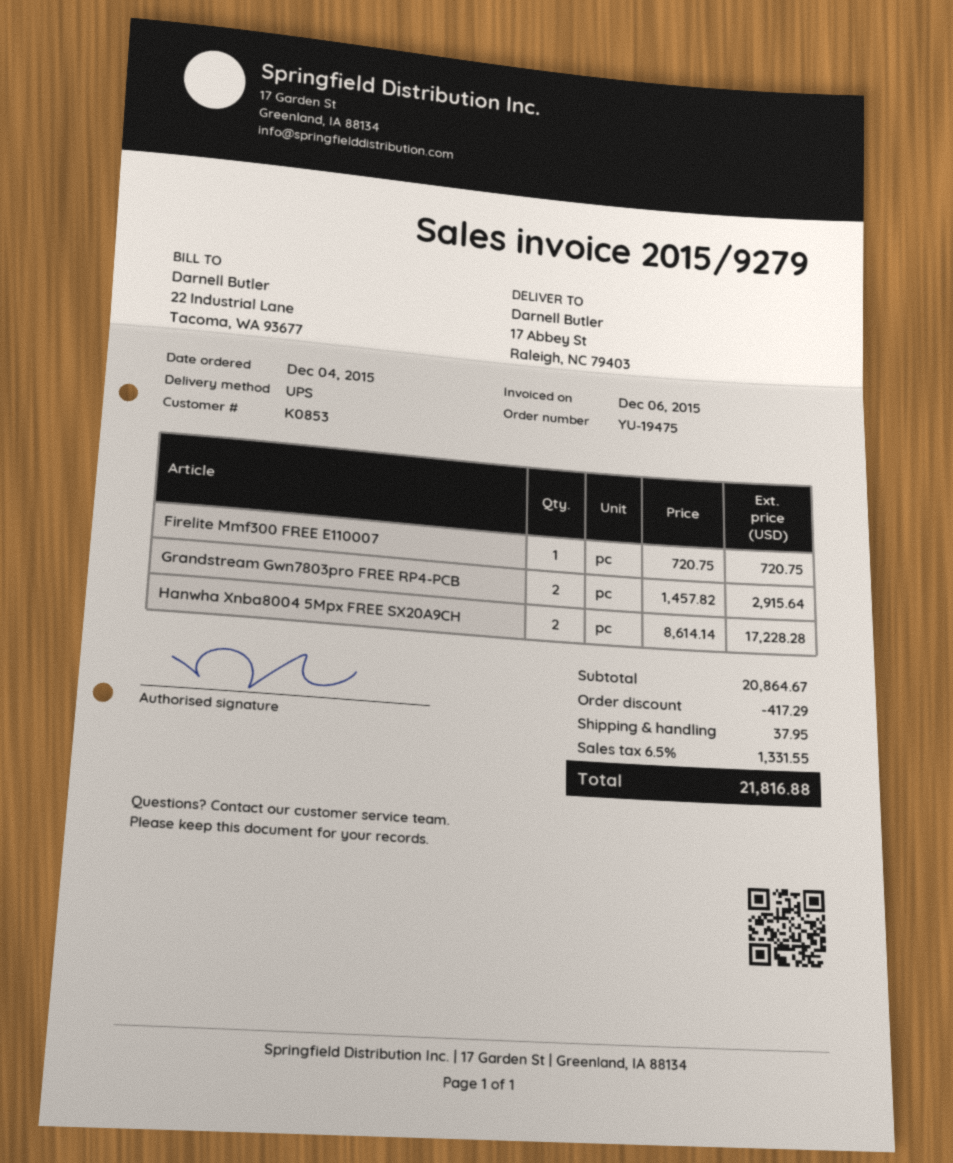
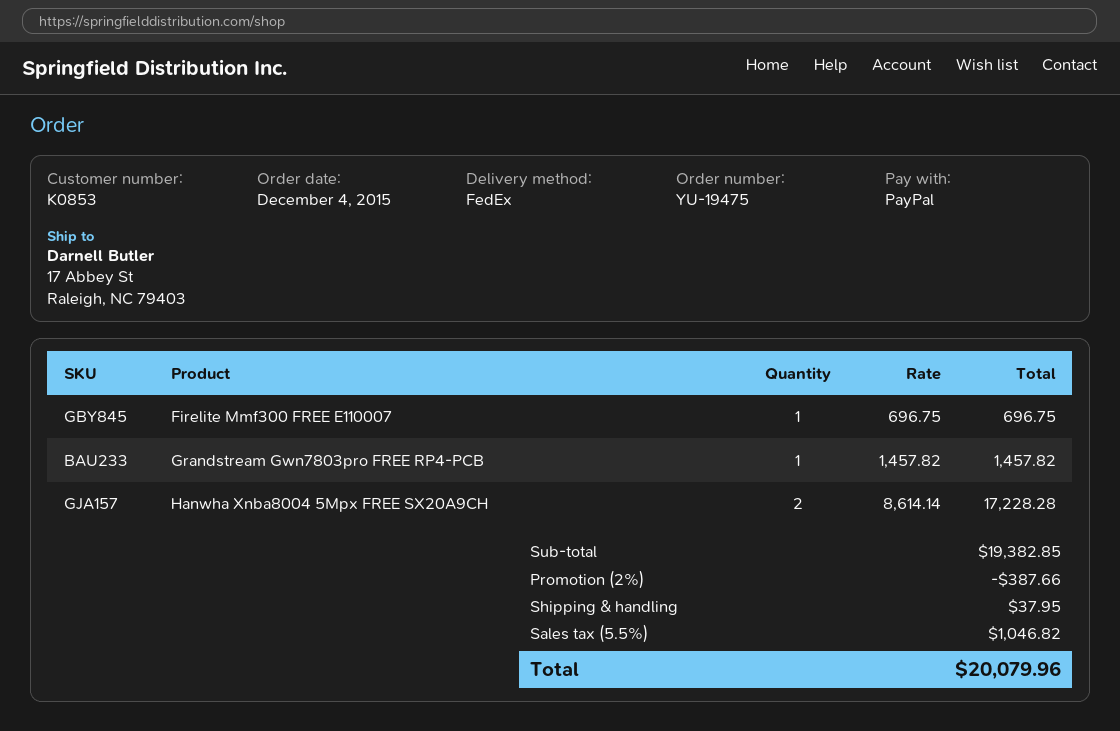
shipping method: UPS -> FedEx
Firelite Mmf300 FREE E110007: 1 x 720.75 = 720.75 -> 1 x 696.75 = 696.75
Grandstream Gwn7803pro FREE RP4-PCB: 2 x 1457.82 = 2915.64 -> 1 x 1457.82 = 1457.82
subtotal: 20864.67 -> 19382.85
discount: 417.29 -> 387.66
tax: 6.5% = 1331.55 -> 5.5% = 1046.82
total: 21816.88 -> 20079.96

